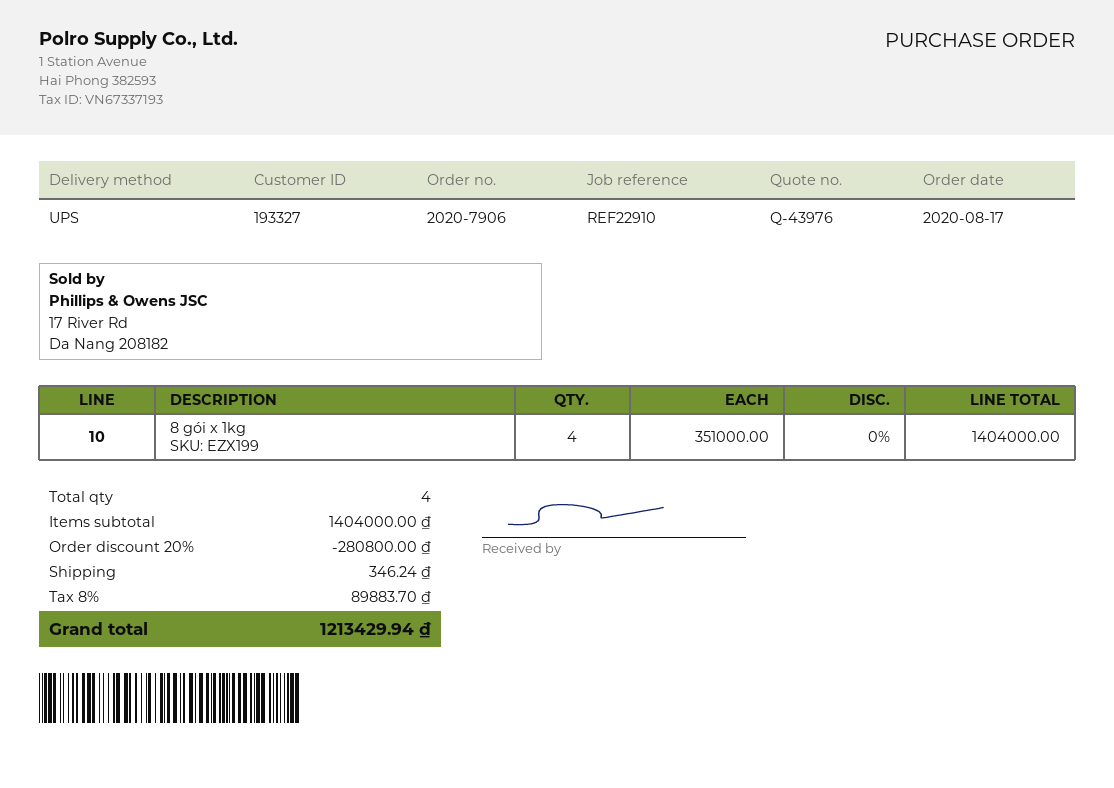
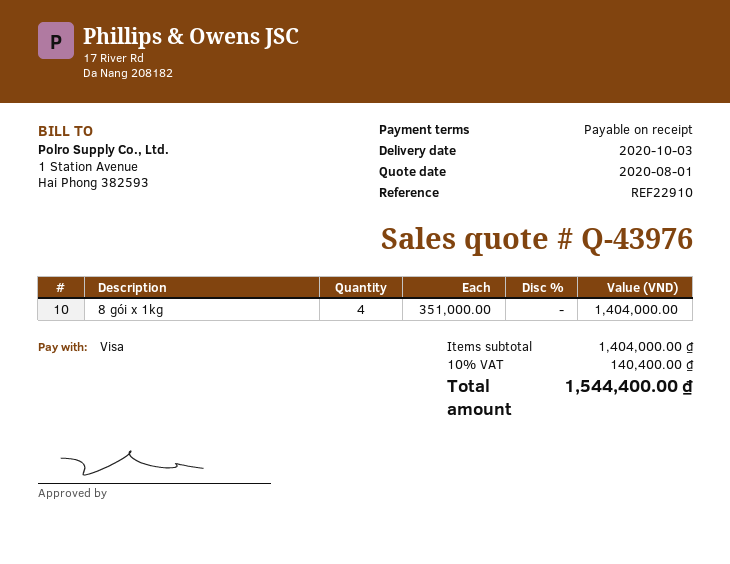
discount: 20% = 280800.00 -> none
shipping: 346.24 -> none
tax: 8% = 89883.70 -> 10% = 140400.00
total: 1213429.94 -> 1544400.00

